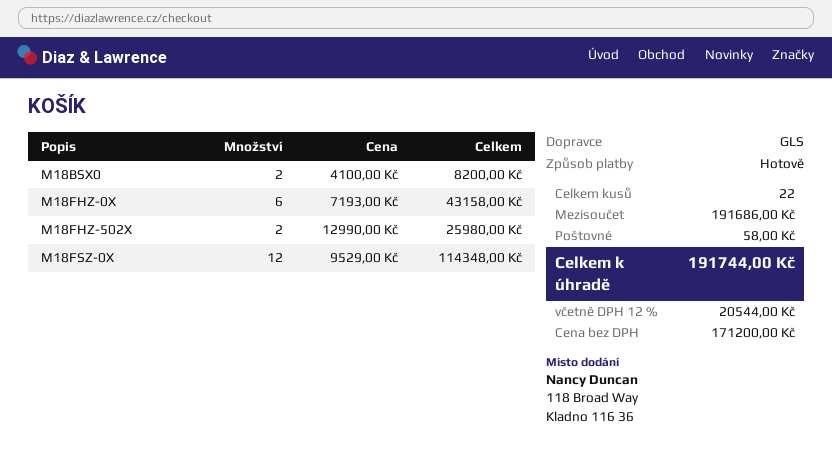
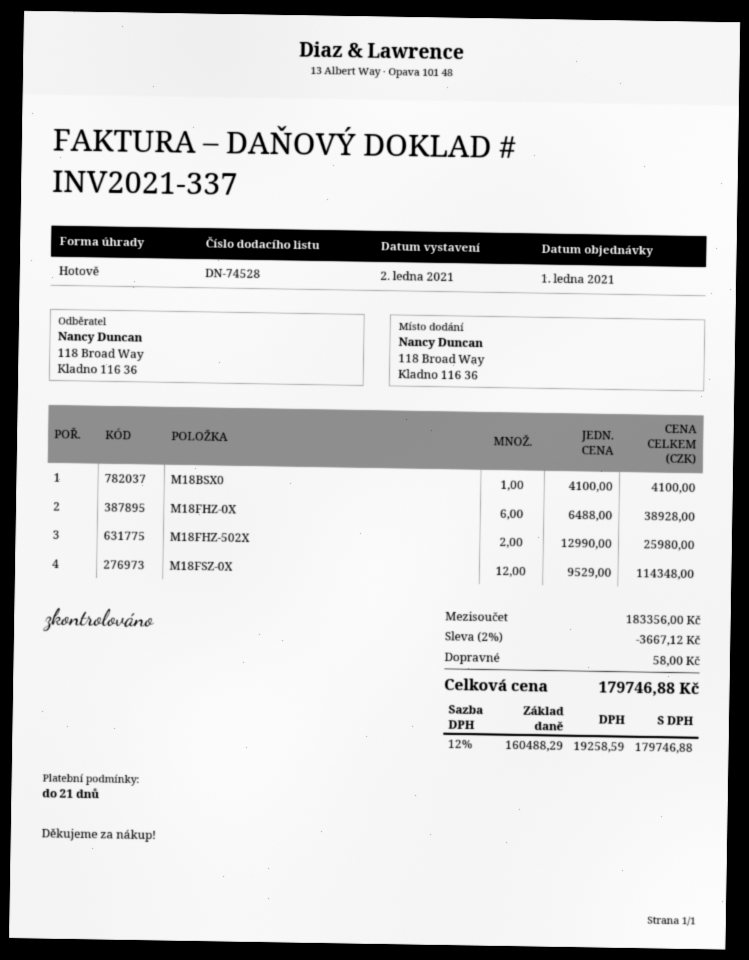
M18BSX0: 2 x 4100.00 = 8200.00 -> 1 x 4100.00 = 4100.00
M18FHZ-0X: 6 x 7193.00 = 43158.00 -> 6 x 6488.00 = 38928.00
subtotal: 191686.00 -> 183356.00
discount: none -> 2% = 3667.12
net: 171200.00 -> 160488.29
tax: 12% = 20544.00 -> 12% = 19258.59
total: 191744.00 -> 179746.88

